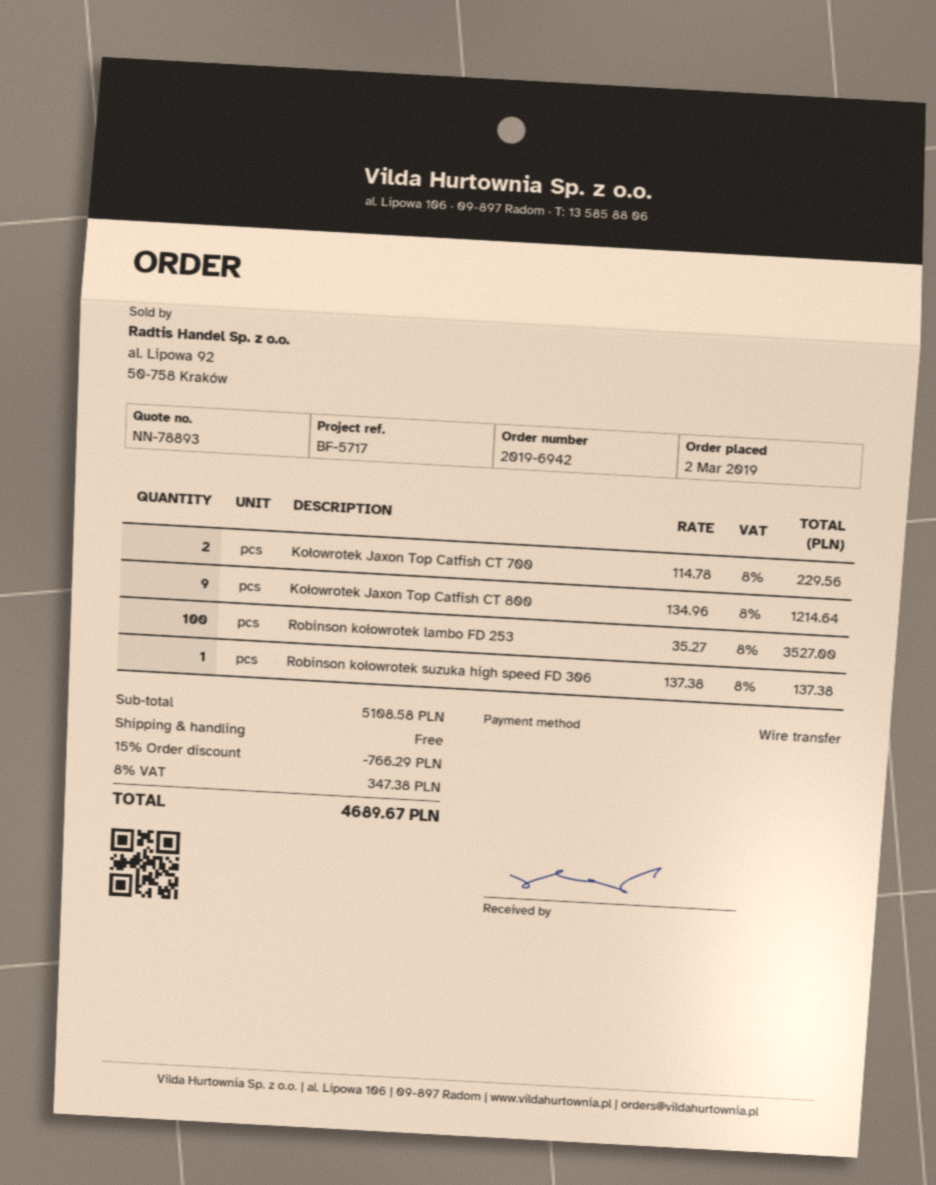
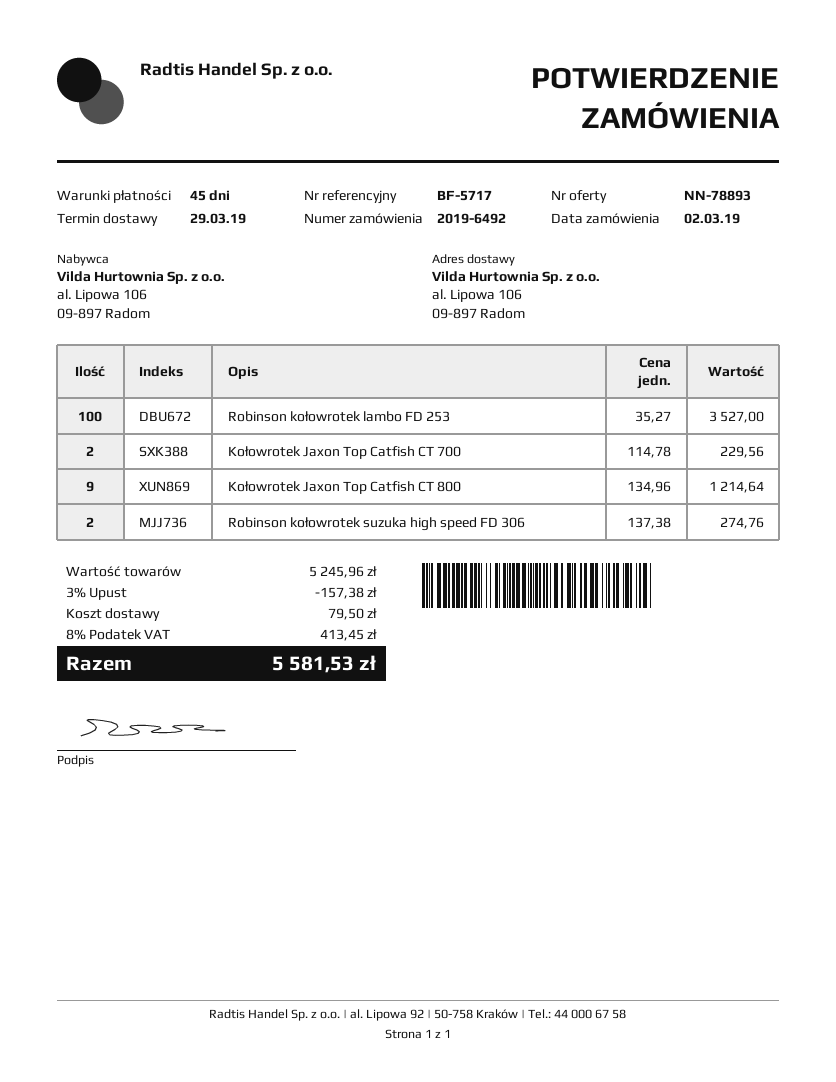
order number: 2019-6942 -> 2019-6492
Robinson kołowrotek suzuka high speed FD 306: 1 x 137.38 = 137.38 -> 2 x 137.38 = 274.76
subtotal: 5108.58 -> 5245.96
discount: 15% = 766.29 -> 3% = 157.38
shipping: 0.00 -> 79.50
tax: 8% = 347.38 -> 8% = 413.45
total: 4689.67 -> 5581.53

